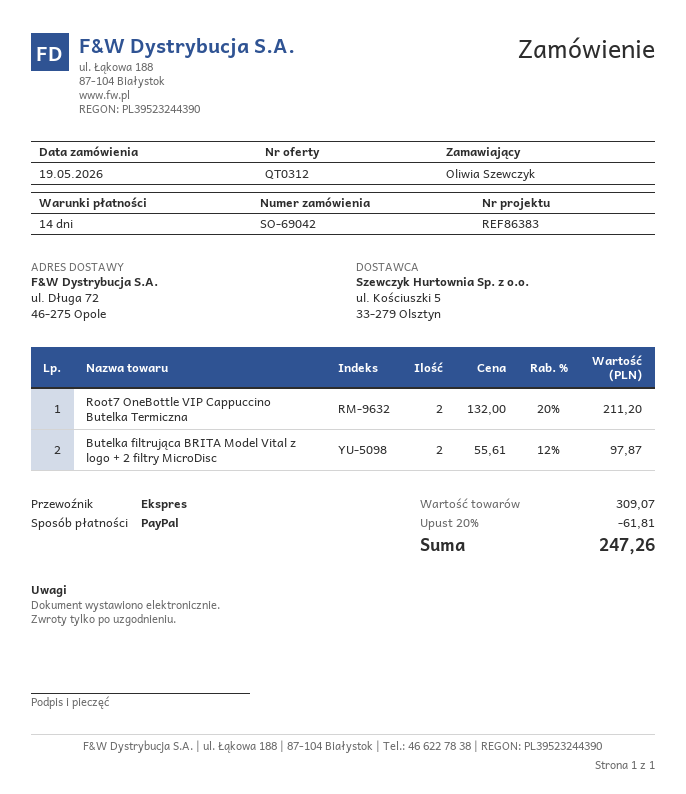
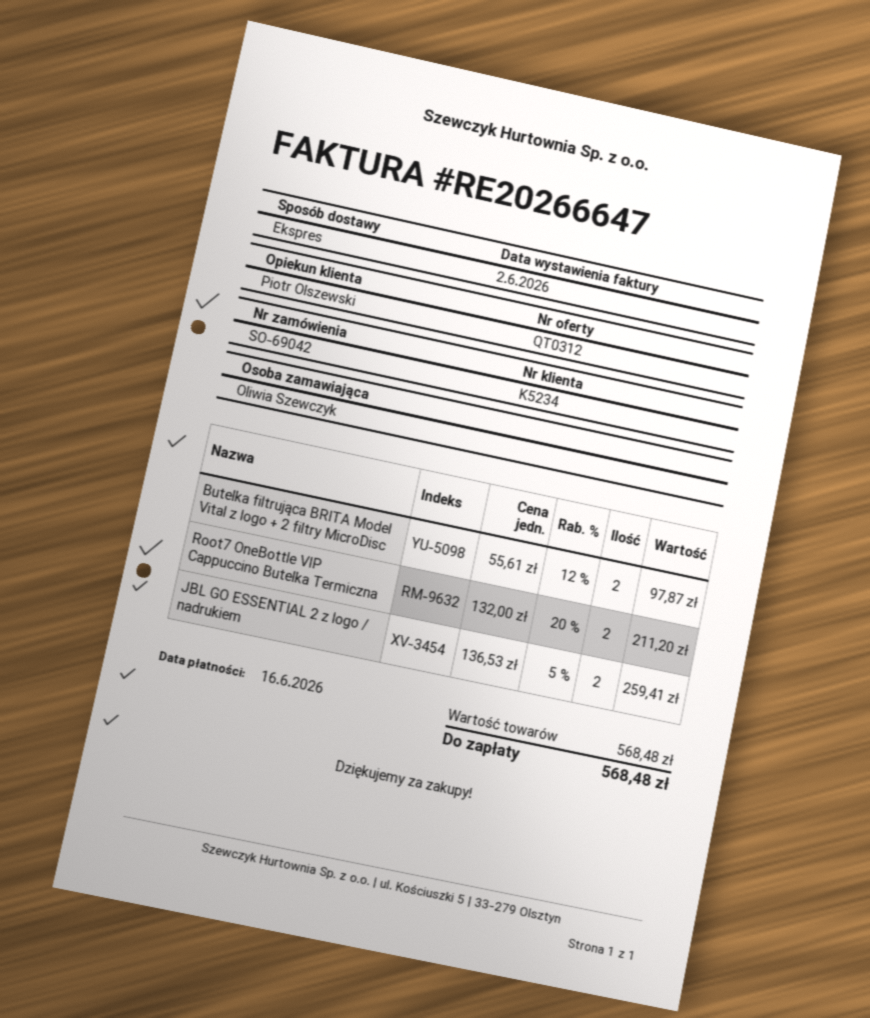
JBL GO ESSENTIAL 2 z logo / nadrukiem: none -> 2 x 136.53 - 5% = 259.41
subtotal: 309.07 -> 568.48
discount: 20% = 61.81 -> none
total: 247.26 -> 568.48

